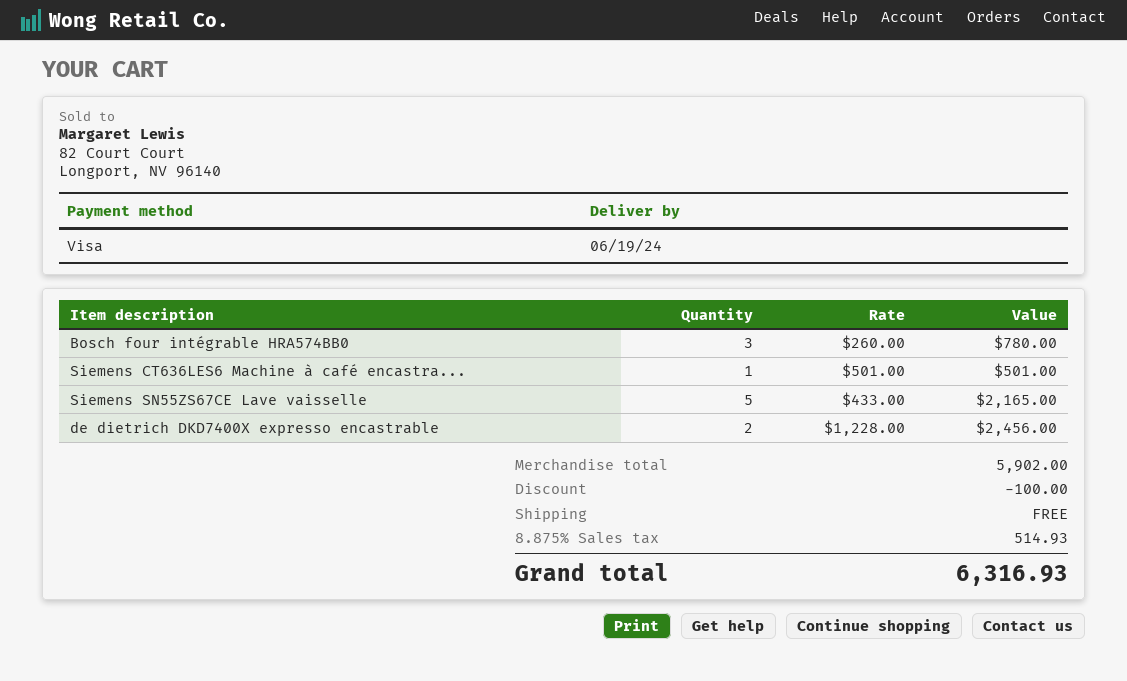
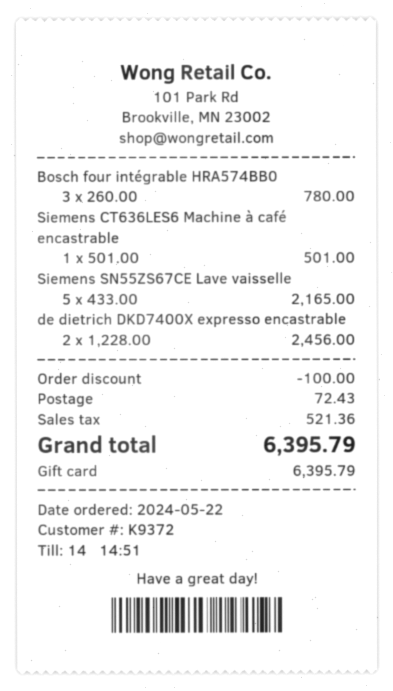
payment method: Visa -> gift card
shipping: 0.00 -> 72.43
tax: 514.93 -> 521.36
total: 6316.93 -> 6395.79

